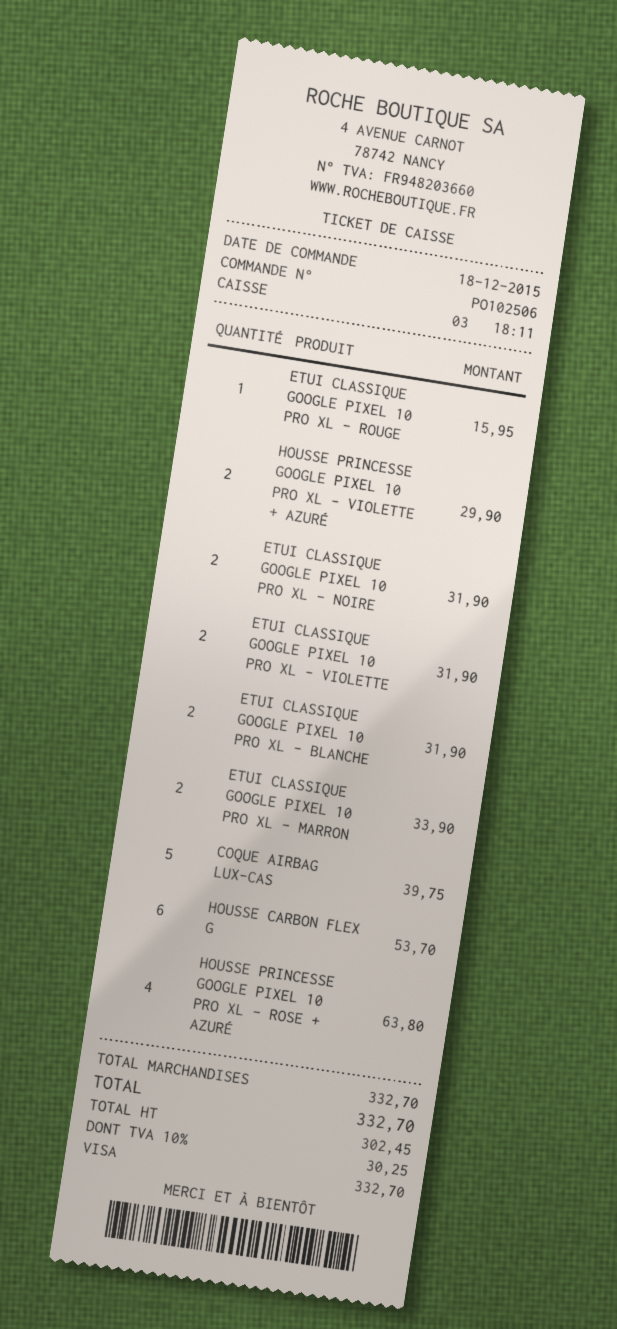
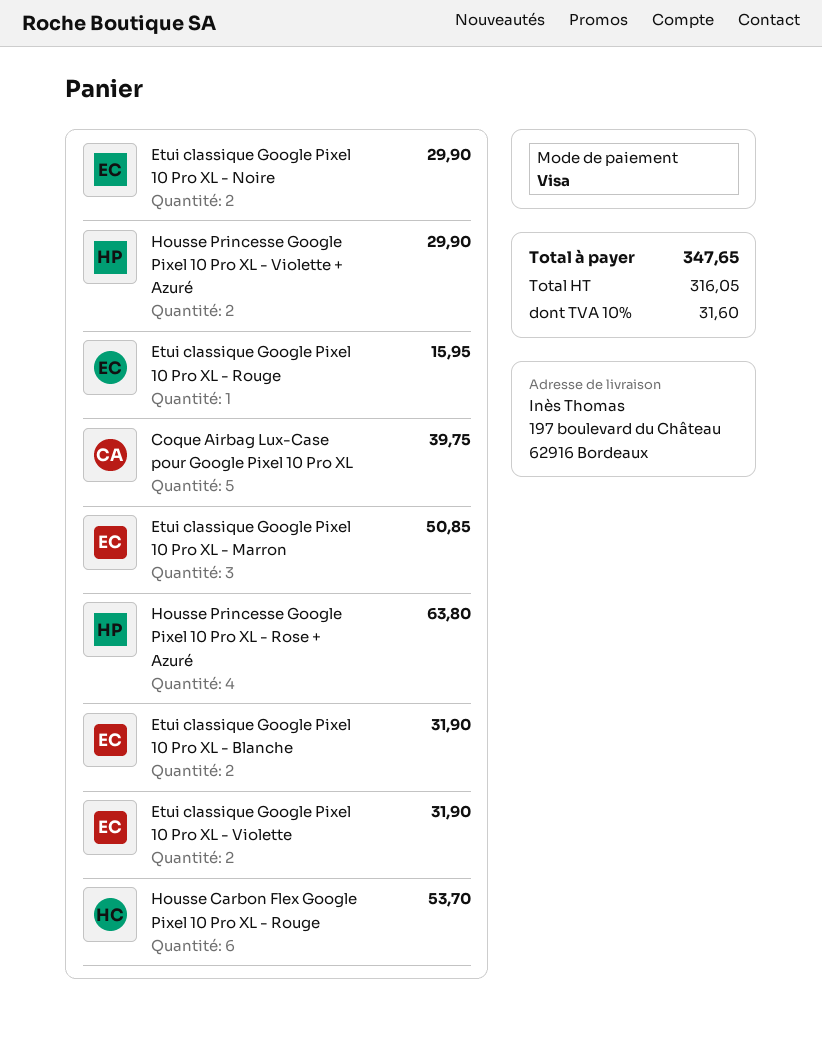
ETUI CLASSIQUE GOOGLE PIXEL 10 PRO XL - NOIRE: 2 for 31.90 -> 2 for 29.90
ETUI CLASSIQUE GOOGLE PIXEL 10 PRO XL - MARRON: 2 for 33.90 -> 3 for 50.85
net: 302.45 -> 316.05
tax: 10% = 30.25 -> 10% = 31.60
total: 332.70 -> 347.65

